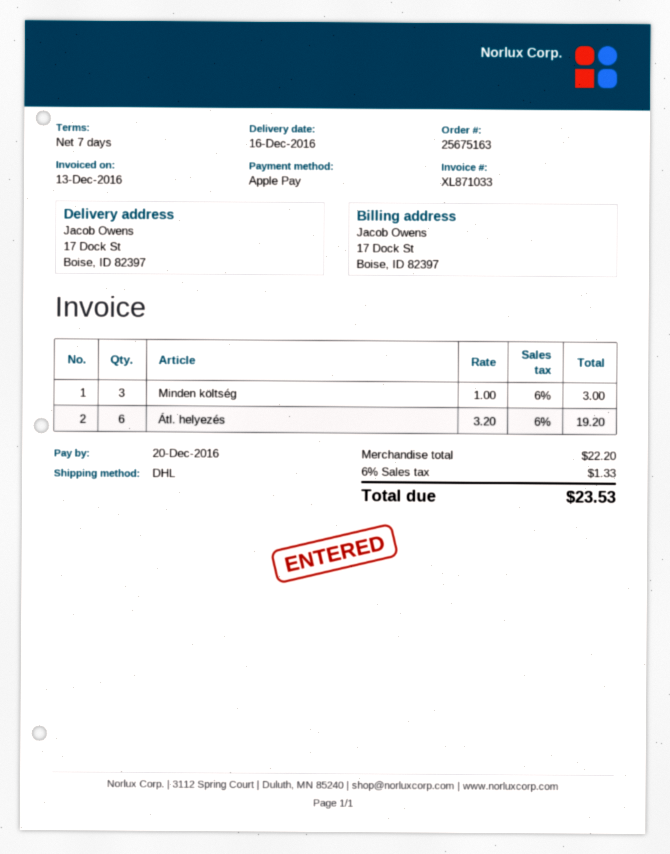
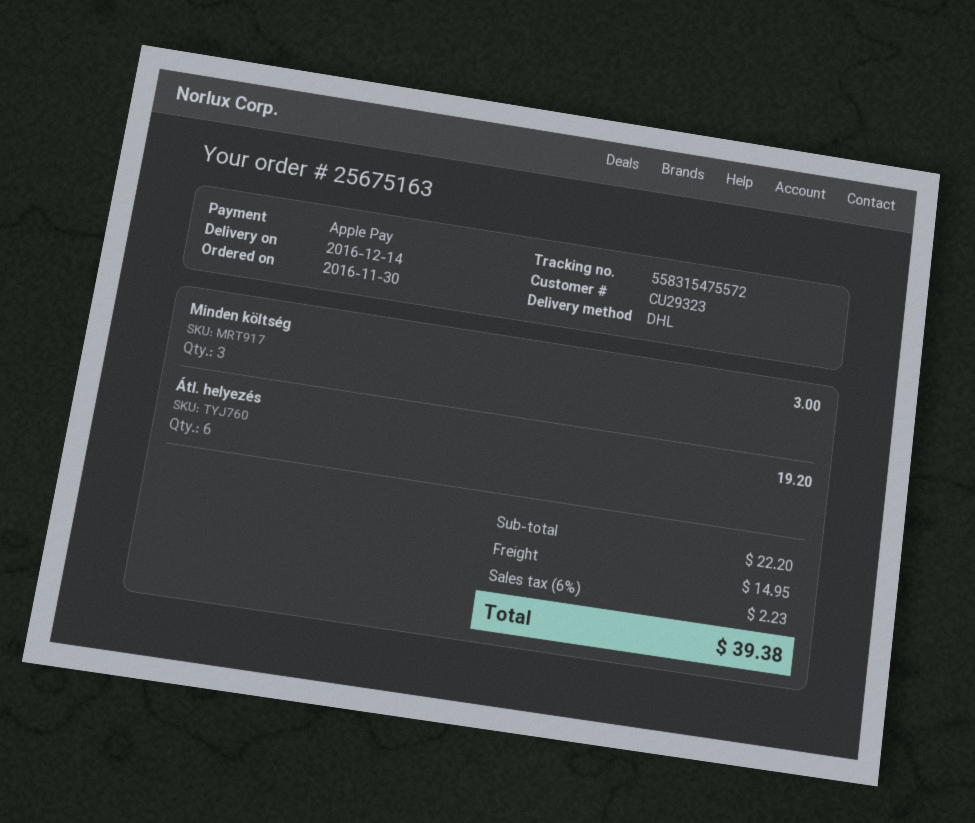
delivery date: 2016-12-16 -> 2016-12-14
shipping: none -> 14.95
tax: 6% = 1.33 -> 6% = 2.23
total: 23.53 -> 39.38

